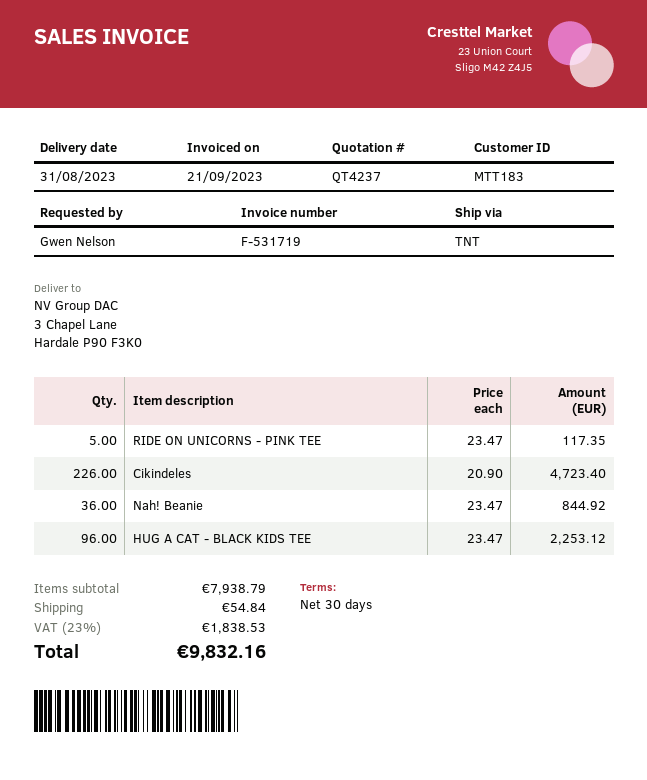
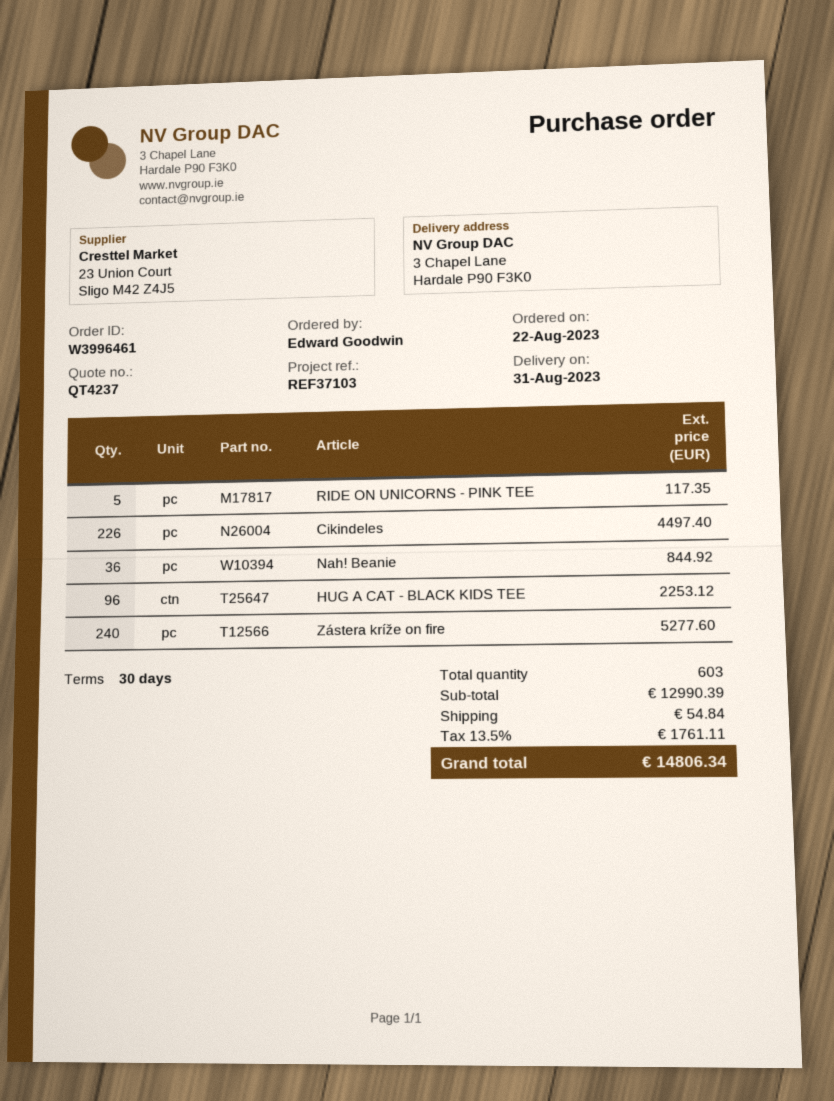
ordered by: Gwen Nelson -> Edward Goodwin
Cikindeles: 226 for 4723.40 -> 226 for 4497.40
Zástera kríže on fire: none -> 240 for 5277.60
subtotal: 7938.79 -> 12990.39
tax: 23% = 1838.53 -> 13.5% = 1761.11
total: 9832.16 -> 14806.34

